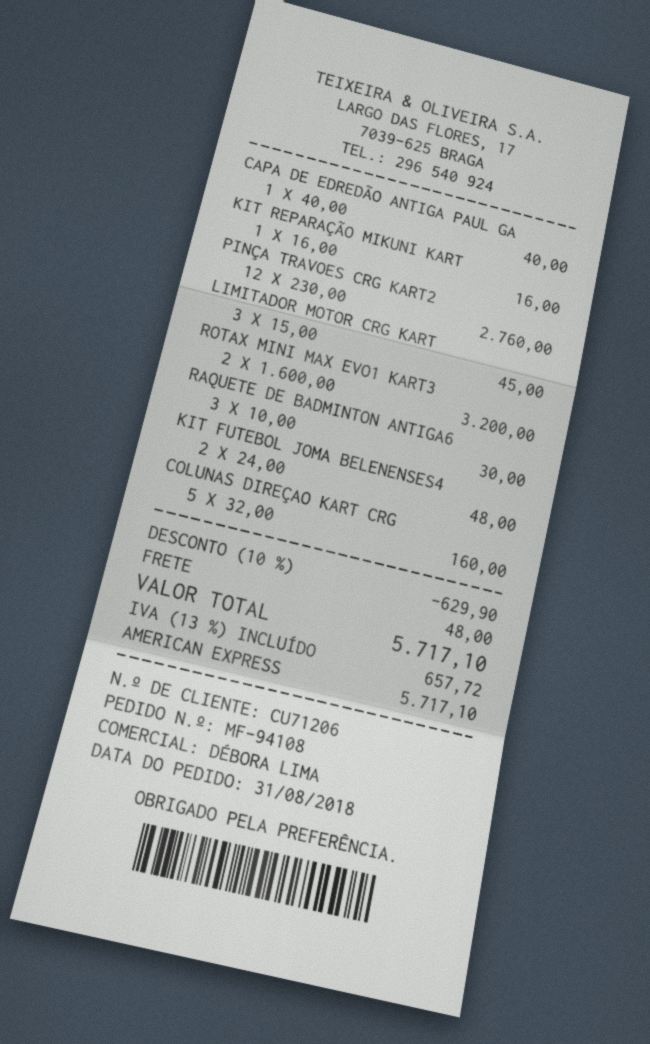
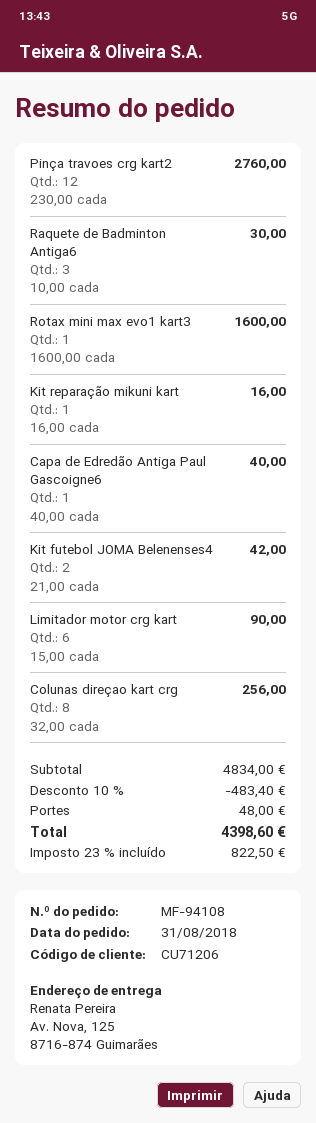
LIMITADOR MOTOR CRG KART: 3 x 15.00 = 45.00 -> 6 x 15.00 = 90.00
ROTAX MINI MAX EVO1 KART3: 2 x 1600.00 = 3200.00 -> 1 x 1600.00 = 1600.00
KIT FUTEBOL JOMA BELENENSES4: 2 x 24.00 = 48.00 -> 2 x 21.00 = 42.00
COLUNAS DIREÇAO KART CRG: 5 x 32.00 = 160.00 -> 8 x 32.00 = 256.00
discount: 10% = 629.90 -> 10% = 483.40
tax: 13% = 657.72 -> 23% = 822.50
total: 5717.10 -> 4398.60

